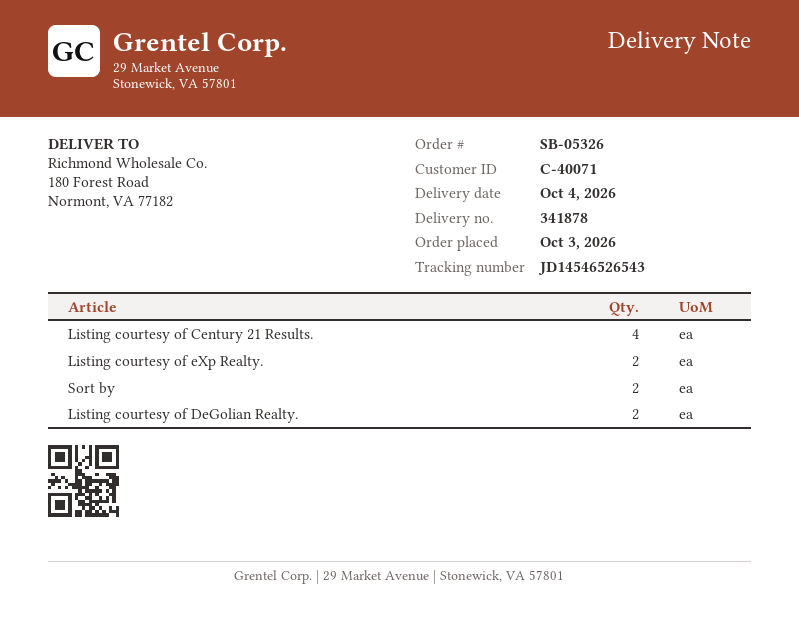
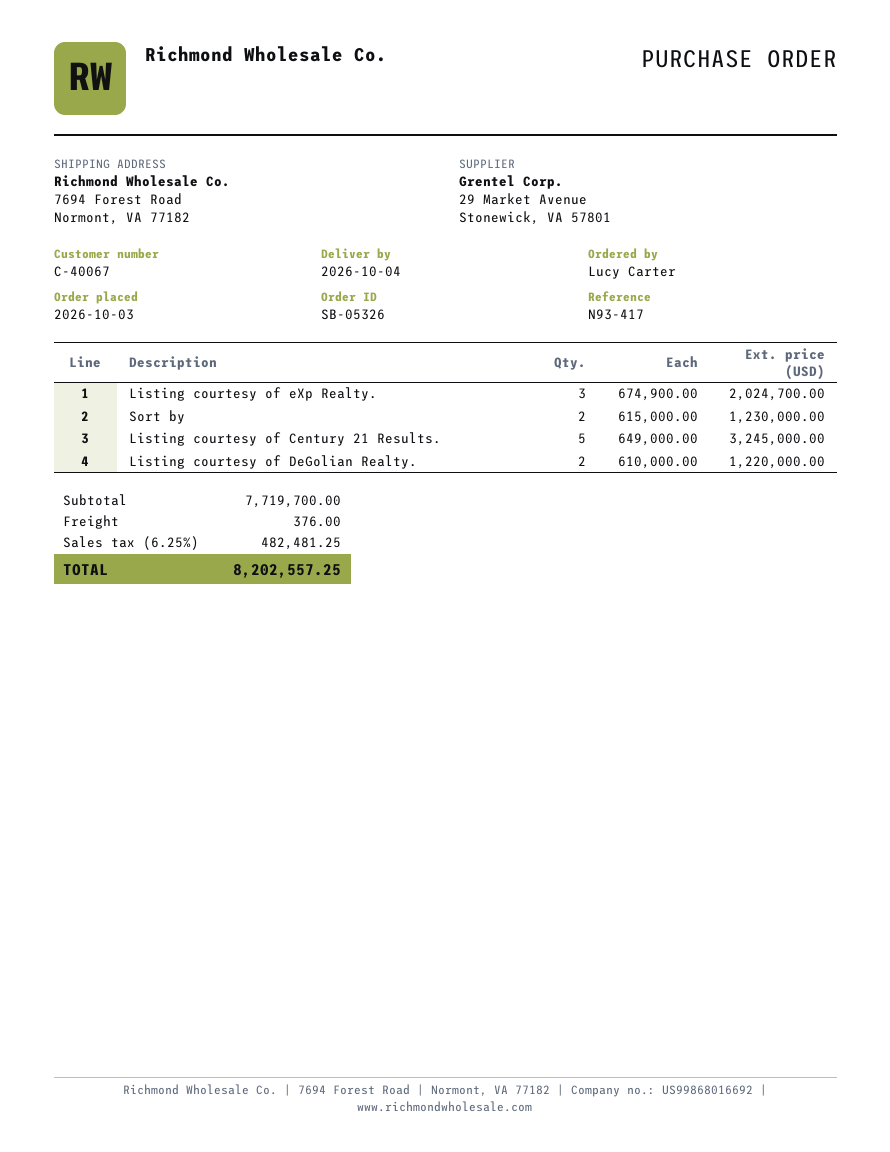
customer number: C-40071 -> C-40067
ship to: 180 Forest Road, Normont, VA 77182 -> 7694 Forest Road, Normont, VA 77182
Listing courtesy of Century 21 Results.: 4 -> 5
Listing courtesy of eXp Realty.: 2 -> 3

